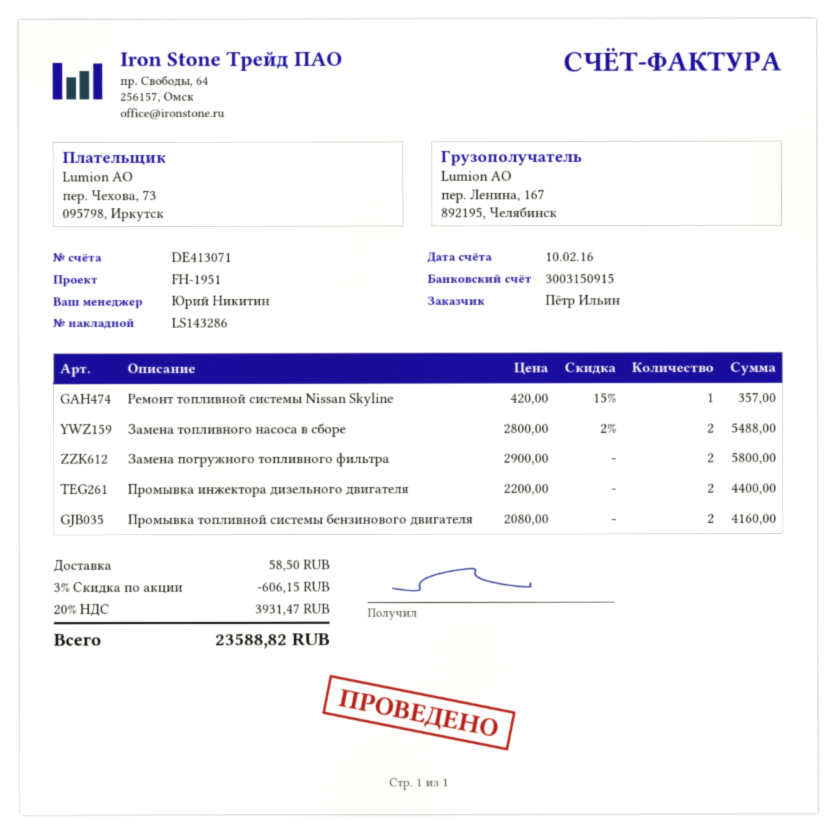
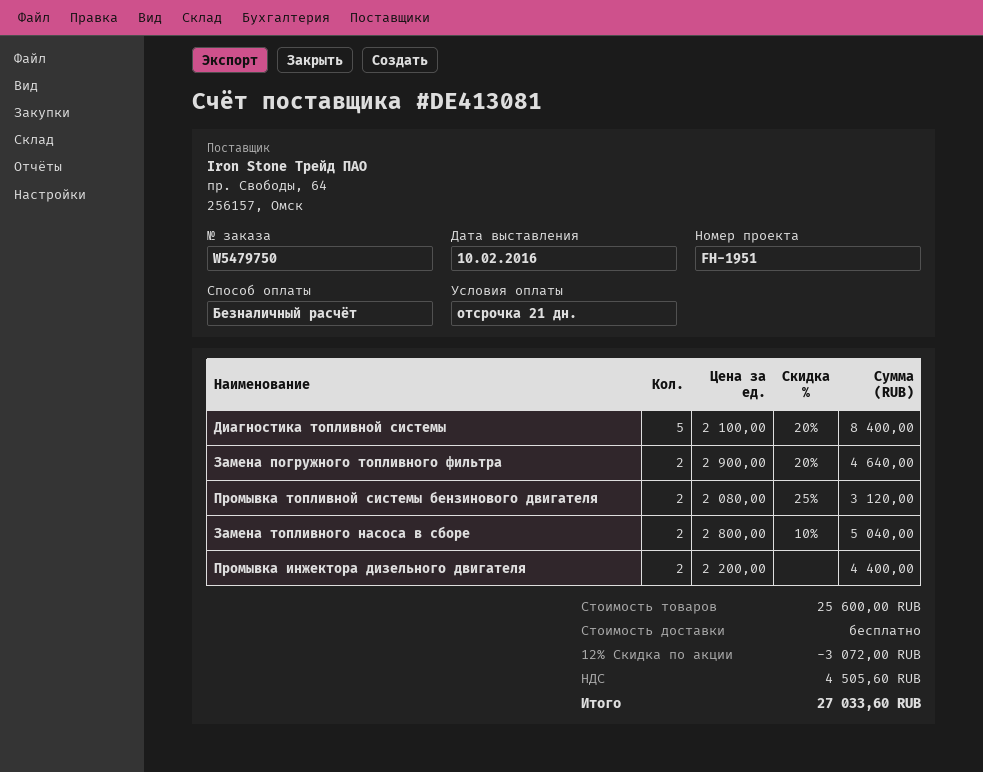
invoice number: DE413071 -> DE413081
Ремонт топливной системы Nissan Skyline: 1 x 420.00 - 15% = 357.00 -> none
Замена топливного насоса в сборе: 2 x 2800.00 - 2% = 5488.00 -> 2 x 2800.00 - 10% = 5040.00
Замена погружного топливного фильтра: 2 x 2900.00 = 5800.00 -> 2 x 2900.00 - 20% = 4640.00
Промывка топливной системы бензинового двигателя: 2 x 2080.00 = 4160.00 -> 2 x 2080.00 - 25% = 3120.00
Диагностика топливной системы: none -> 5 x 2100.00 - 20% = 8400.00
discount: 3% = 606.15 -> 12% = 3072.00
shipping: 58.50 -> 0.00
tax: 3931.47 -> 4505.60
total: 23588.82 -> 27033.60

